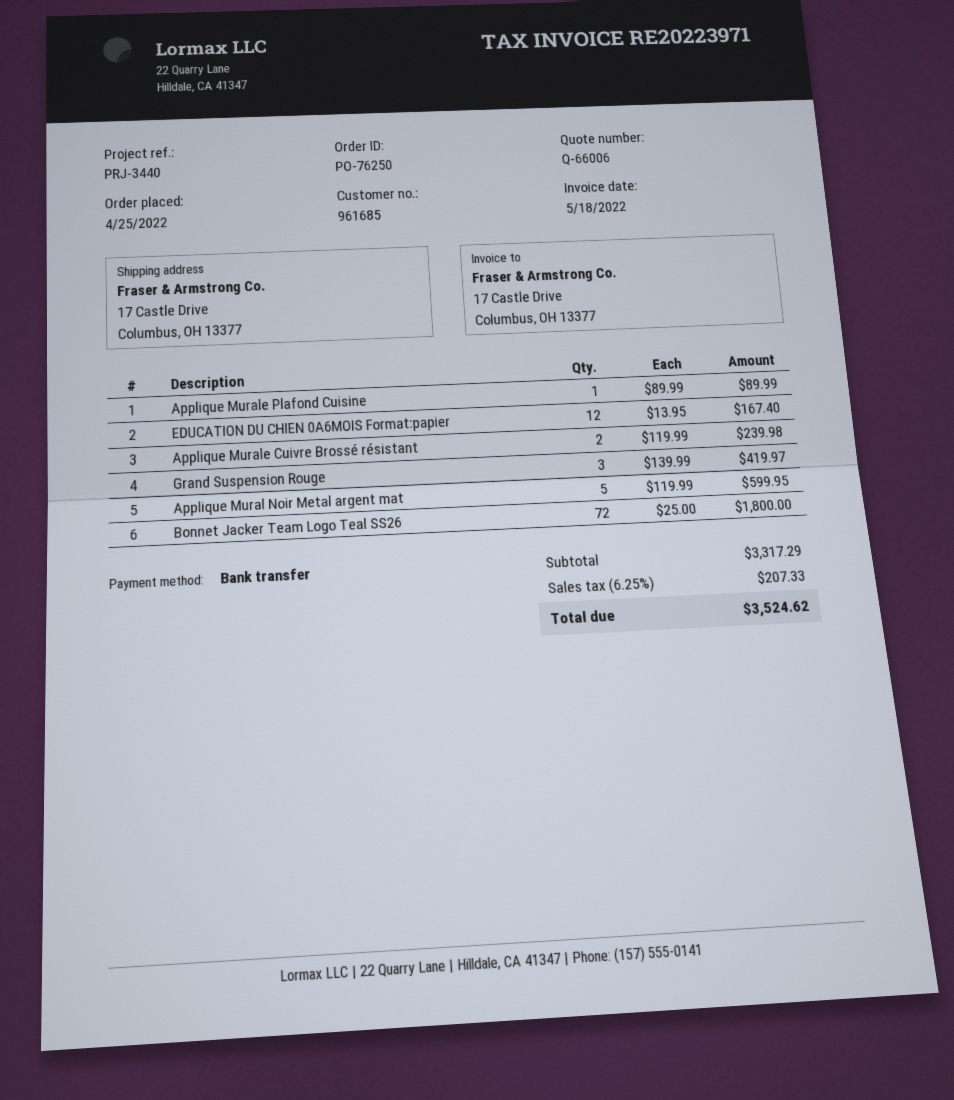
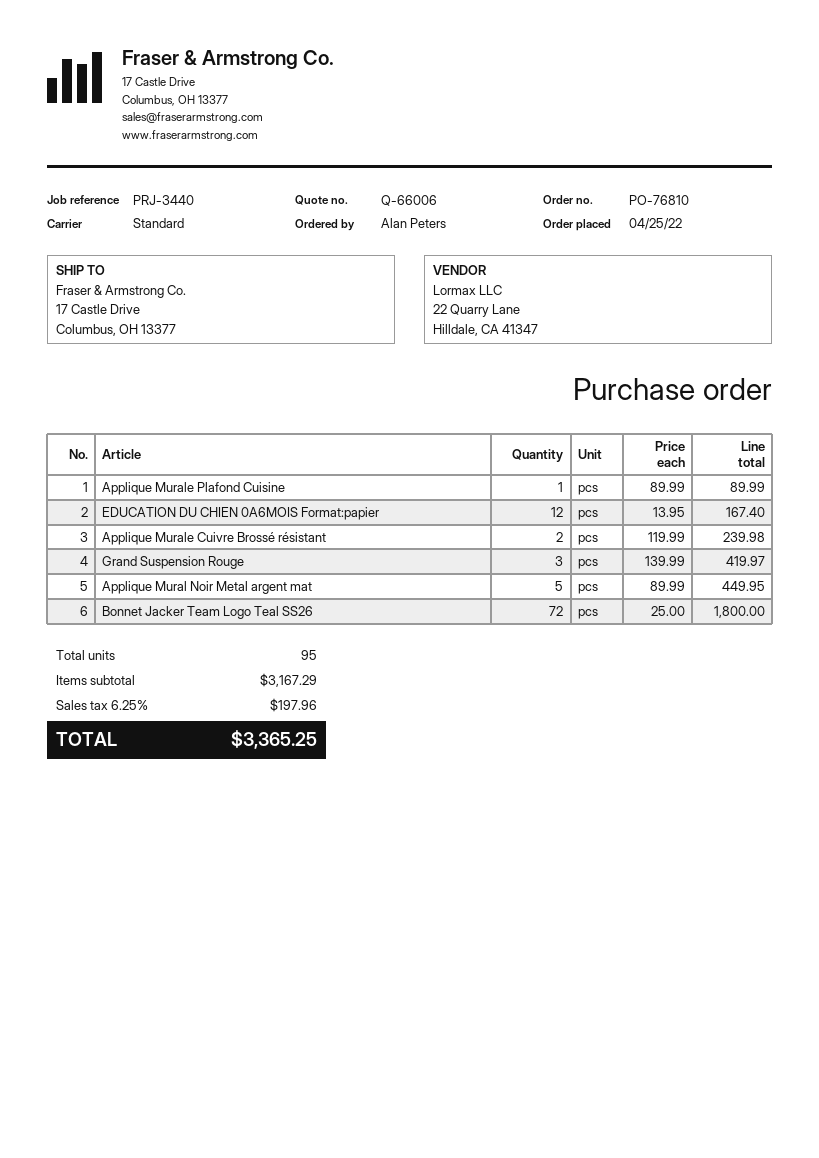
order number: PO-76250 -> PO-76810
Applique Mural Noir Metal argent mat: 5 x 119.99 = 599.95 -> 5 x 89.99 = 449.95
subtotal: 3317.29 -> 3167.29
tax: 6.25% = 207.33 -> 6.25% = 197.96
total: 3524.62 -> 3365.25

